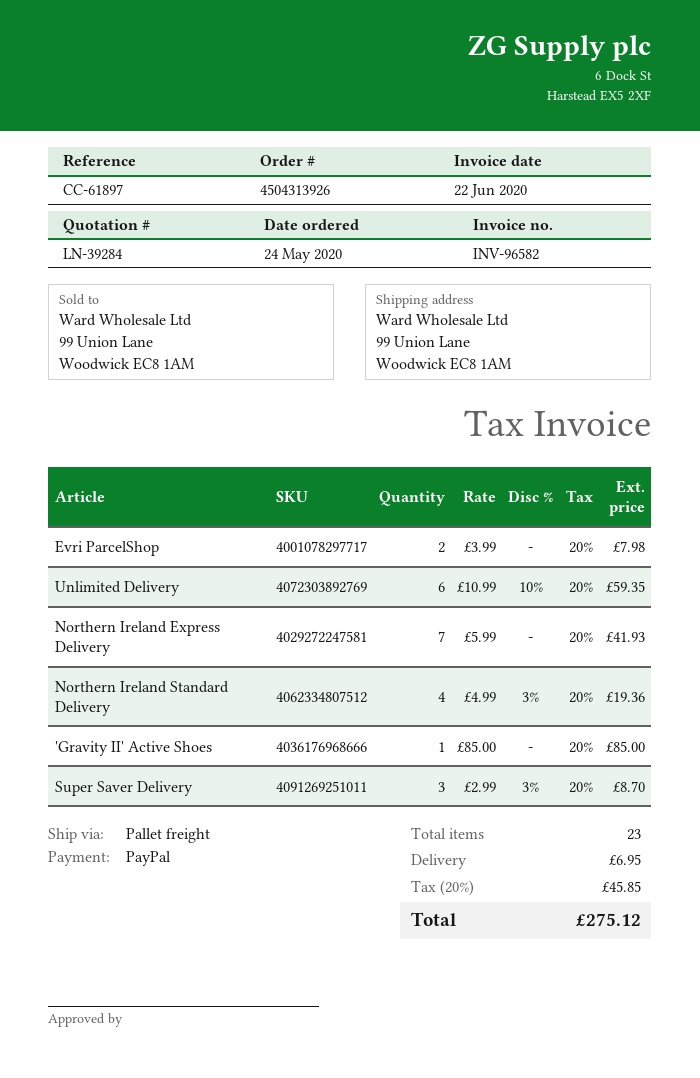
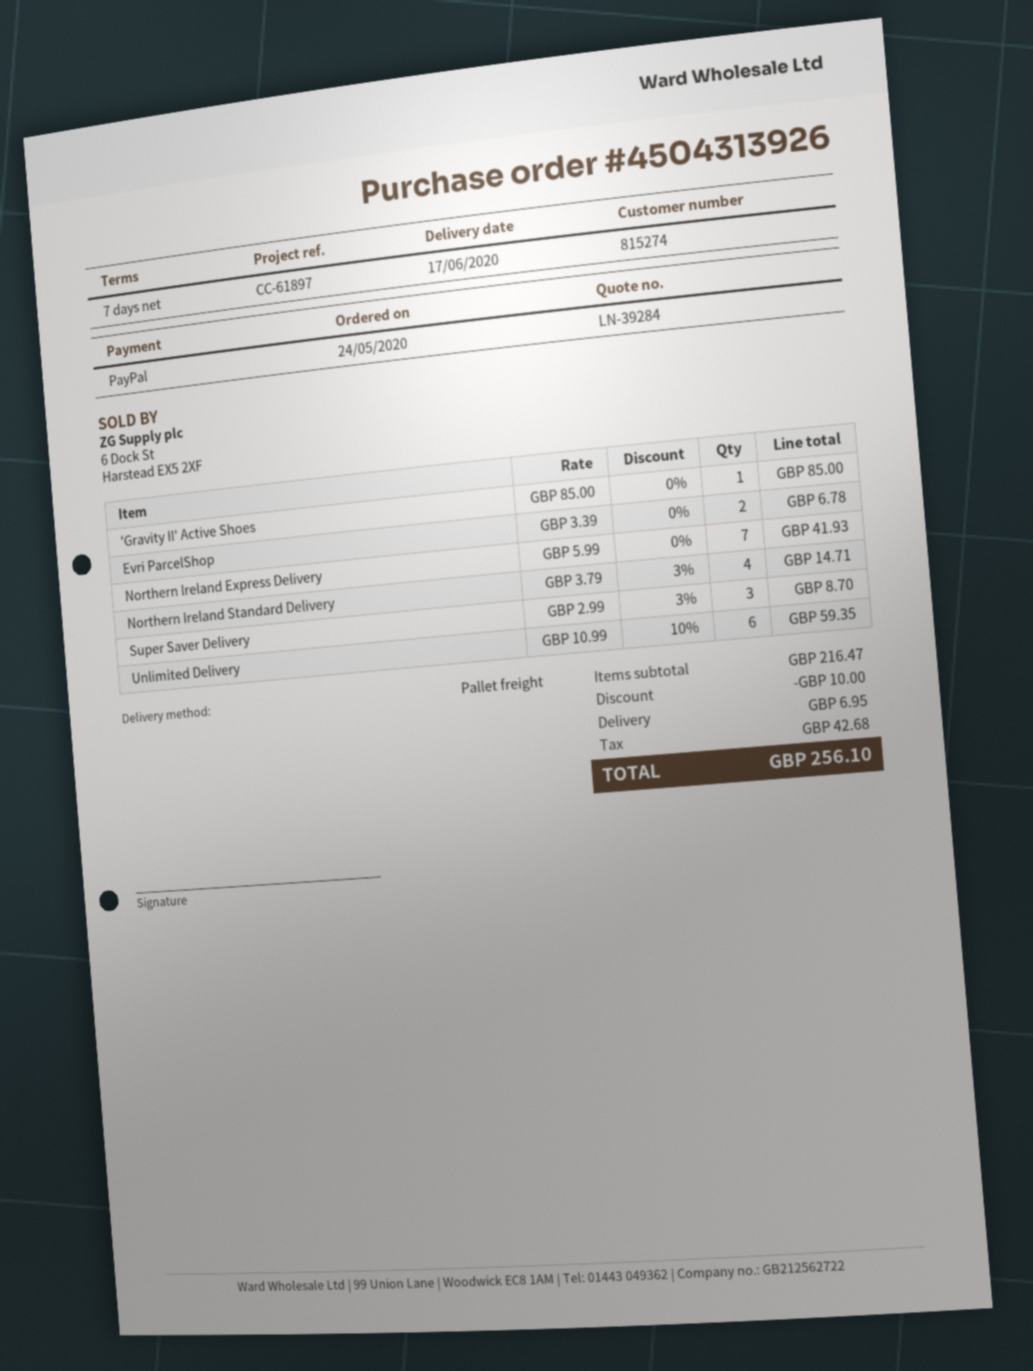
Evri ParcelShop: 2 x 3.99 = 7.98 -> 2 x 3.39 = 6.78
Northern Ireland Standard Delivery: 4 x 4.99 - 3% = 19.36 -> 4 x 3.79 - 3% = 14.71
discount: none -> 10.00
tax: 45.85 -> 42.68
total: 275.12 -> 256.10

